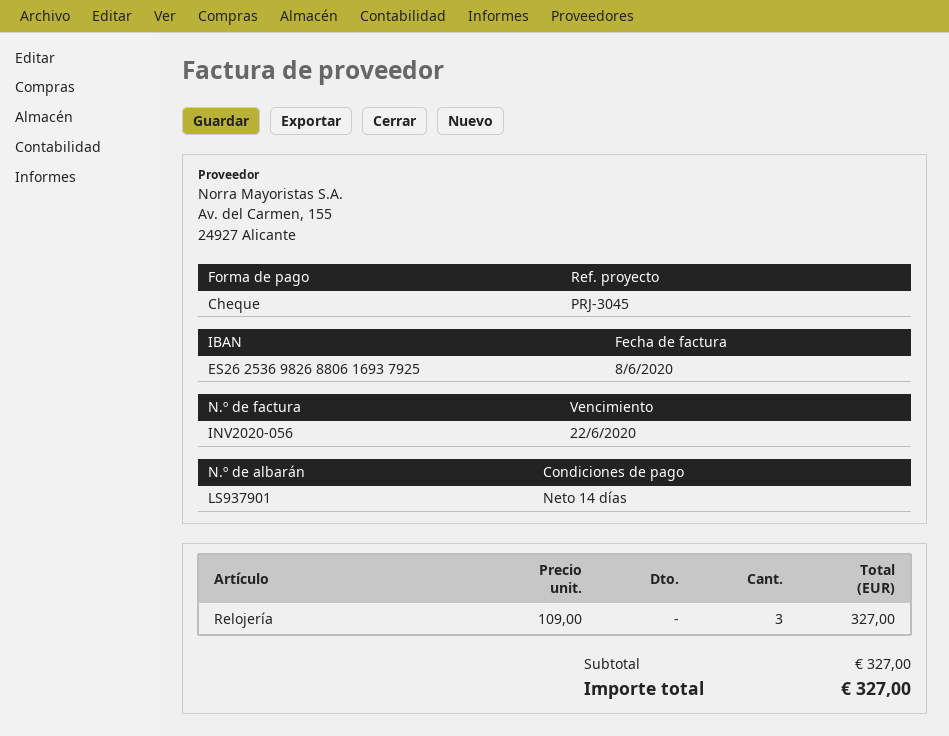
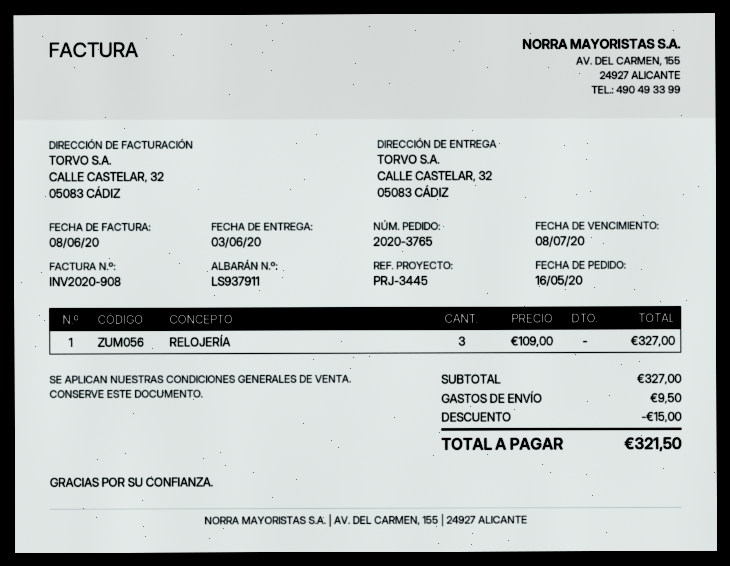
delivery note number: LS937901 -> LS937911
invoice number: INV2020-056 -> INV2020-908
due date: 2020-06-22 -> 2020-07-08
reference: PRJ-3045 -> PRJ-3445
discount: none -> 15.00
shipping: none -> 9.50
total: 327.00 -> 321.50

